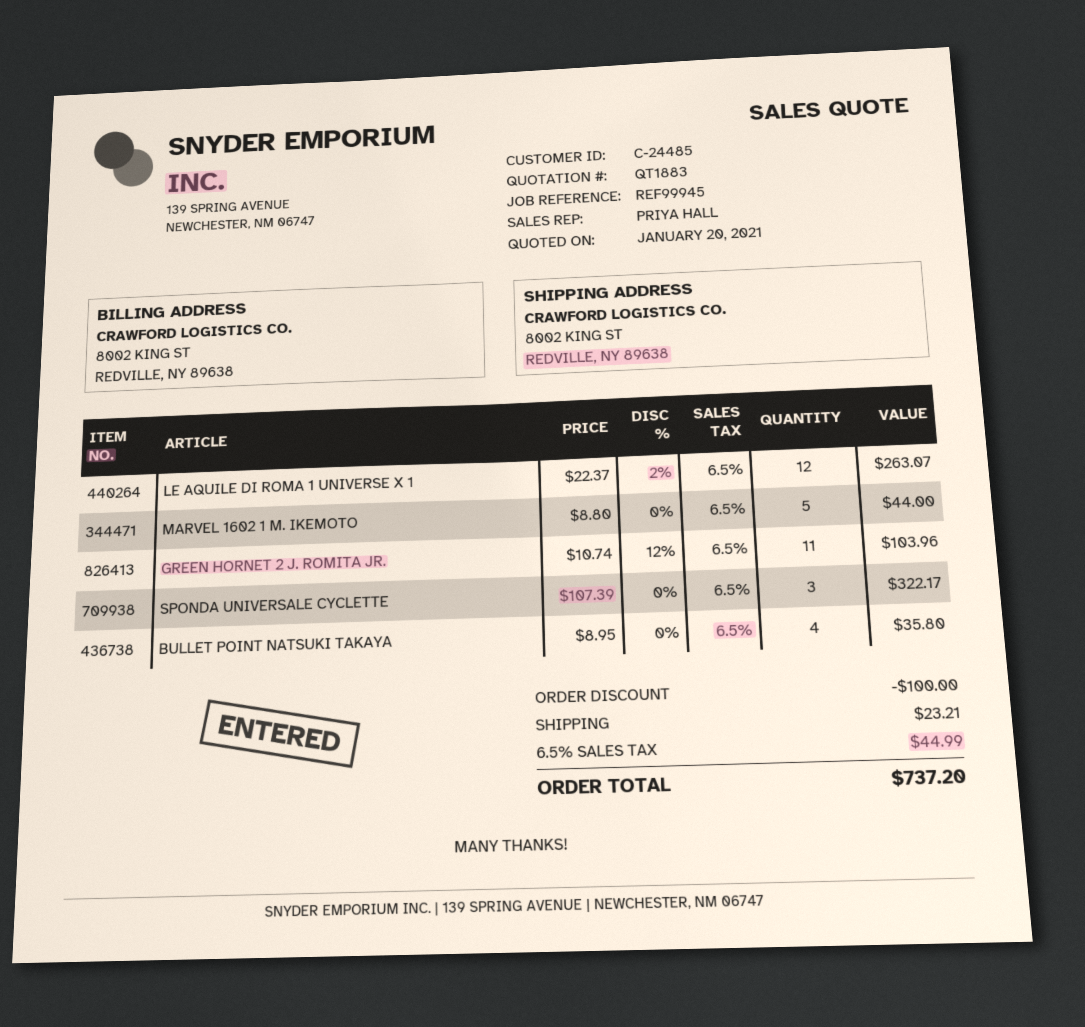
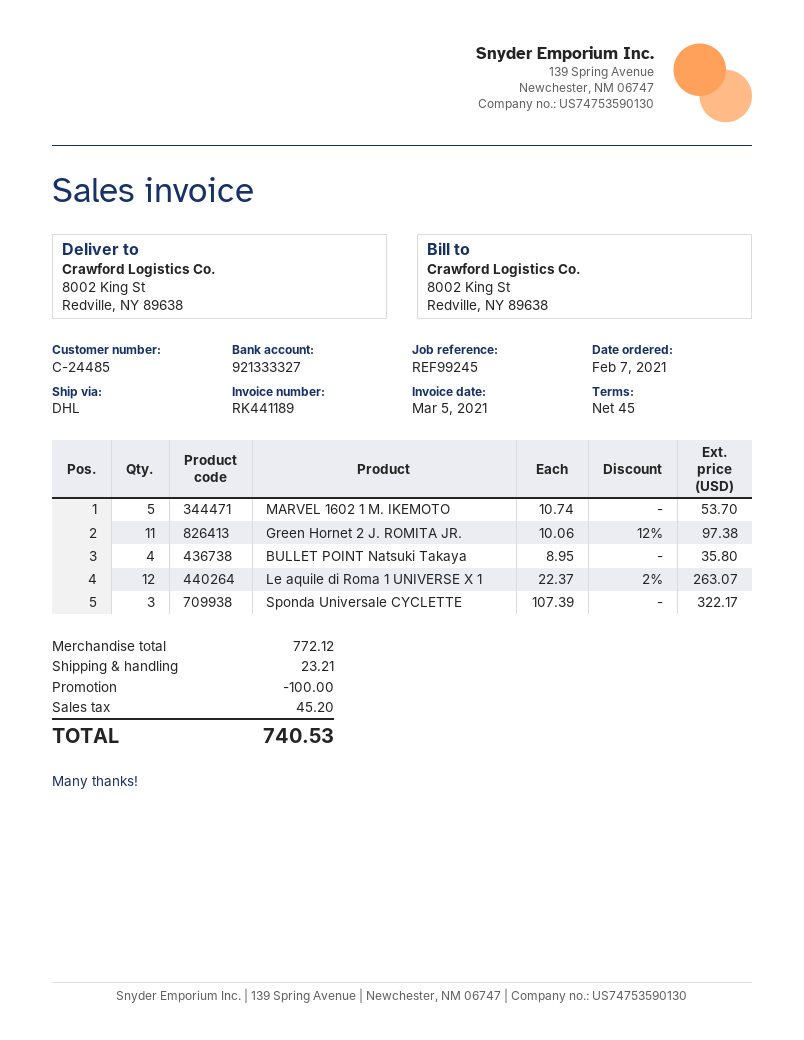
reference: REF99945 -> REF99245
MARVEL 1602 1 M. IKEMOTO: 5 x 8.80 = 44.00 -> 5 x 10.74 = 53.70
GREEN HORNET 2 J. ROMITA JR.: 11 x 10.74 - 12% = 103.96 -> 11 x 10.06 - 12% = 97.38
tax: 44.99 -> 45.20
total: 737.20 -> 740.53

